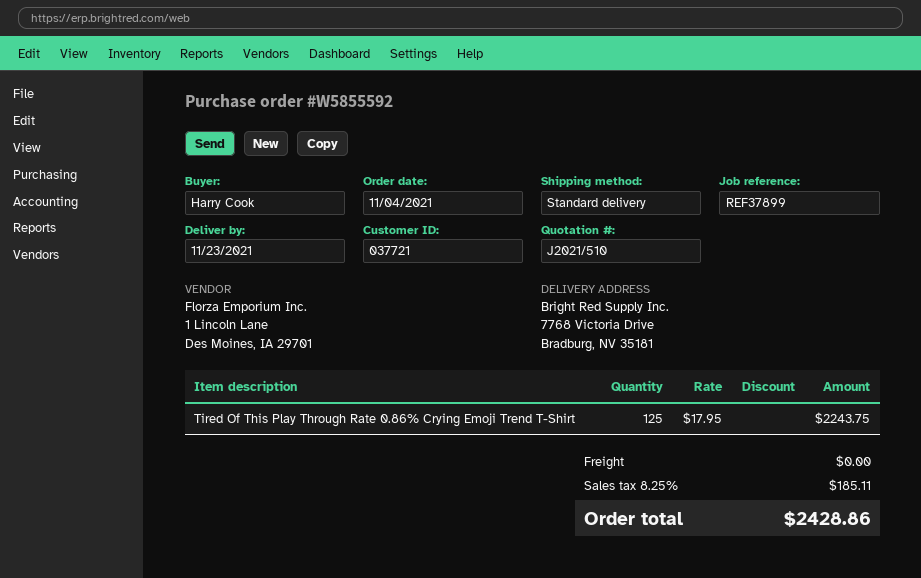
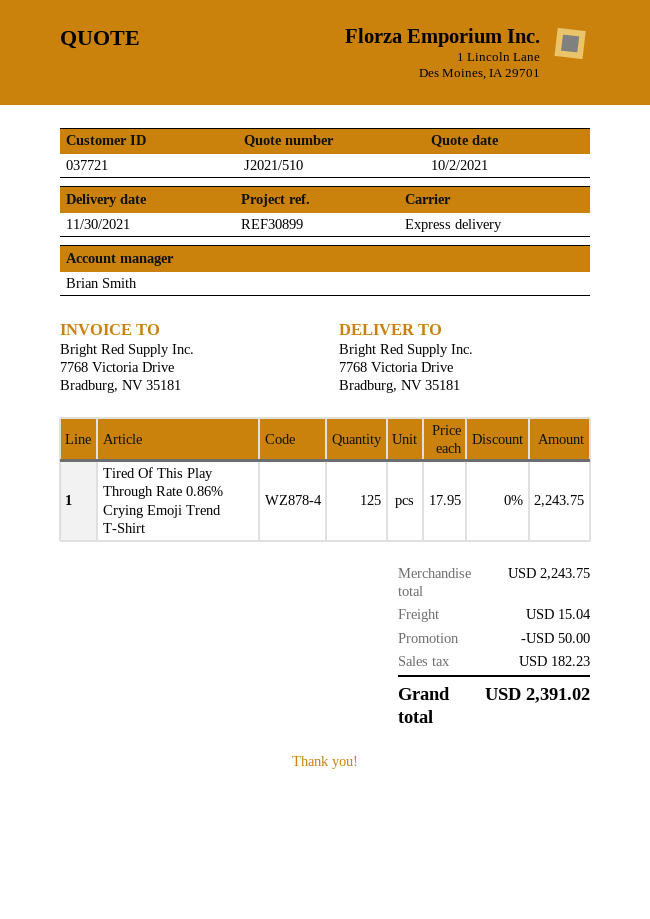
delivery date: 2021-11-23 -> 2021-11-30
reference: REF37899 -> REF30899
shipping method: standard -> express
discount: none -> 50.00
shipping: 0.00 -> 15.04
tax: 185.11 -> 182.23
total: 2428.86 -> 2391.02

